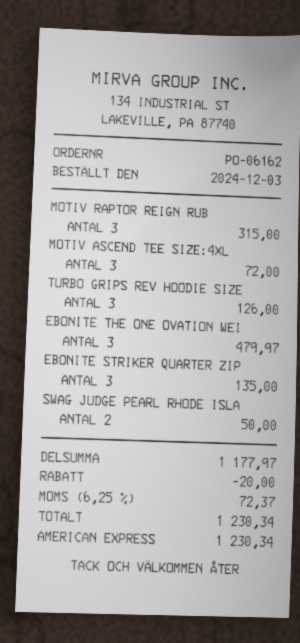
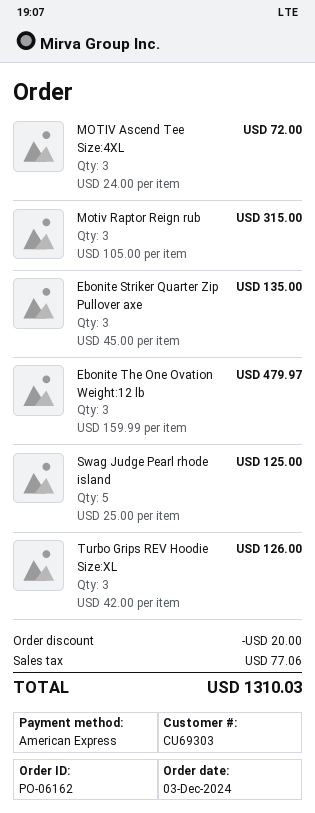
SWAG JUDGE PEARL RHODE ISLA: 2 for 50.00 -> 5 for 125.00
tax: 72.37 -> 77.06
total: 1230.34 -> 1310.03

